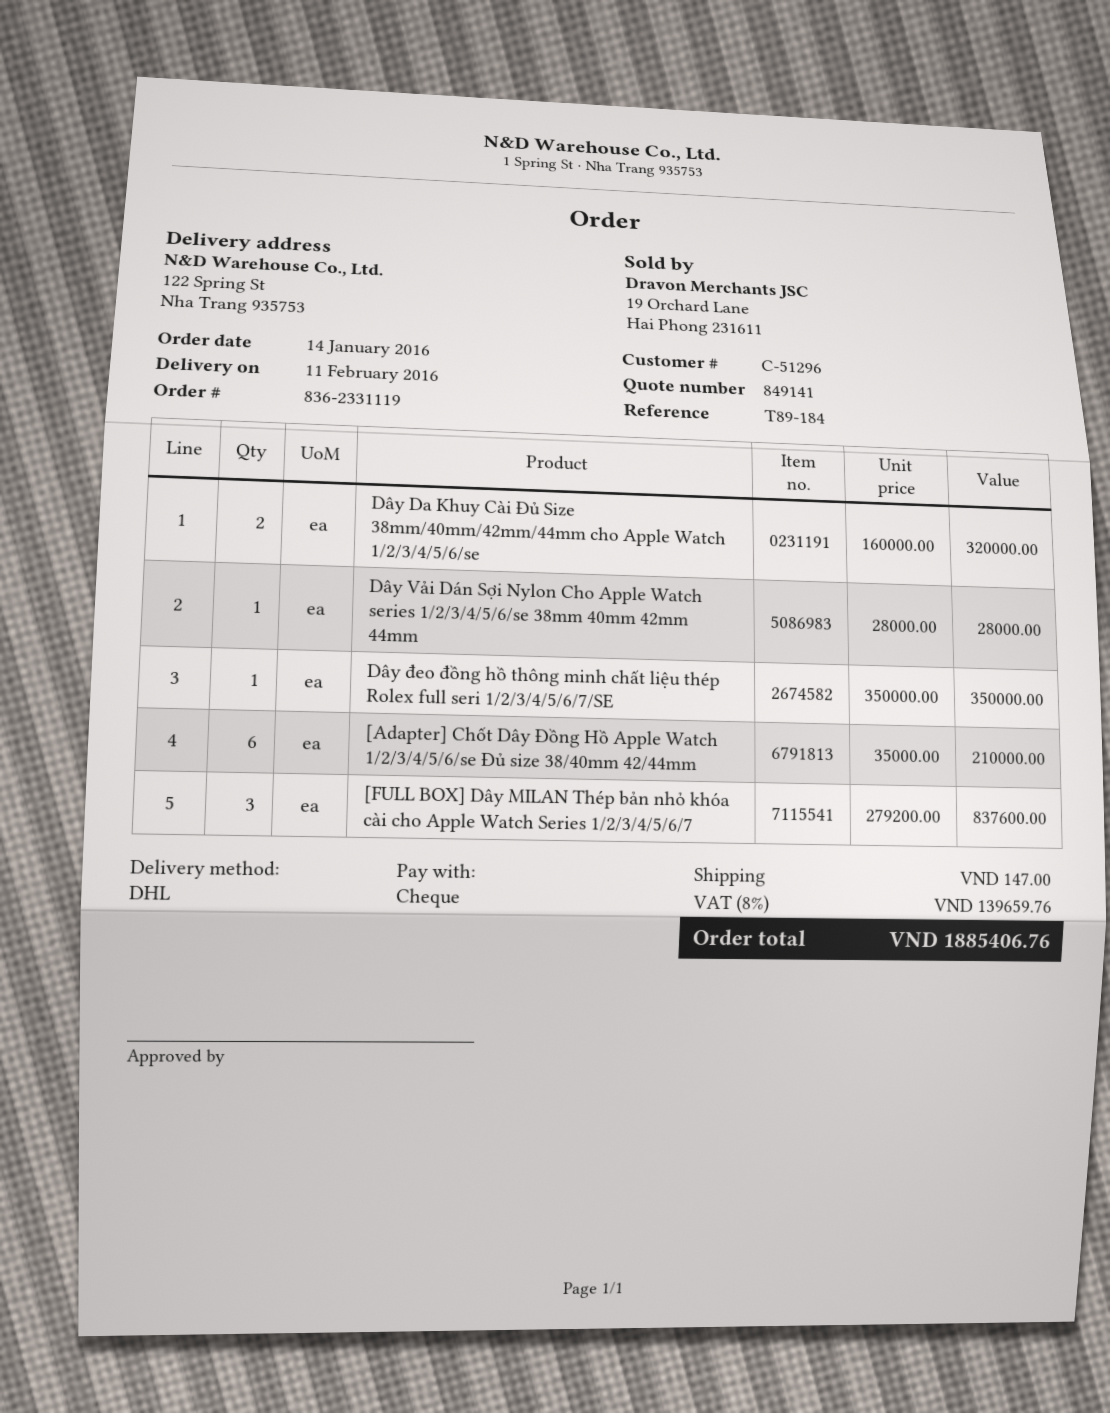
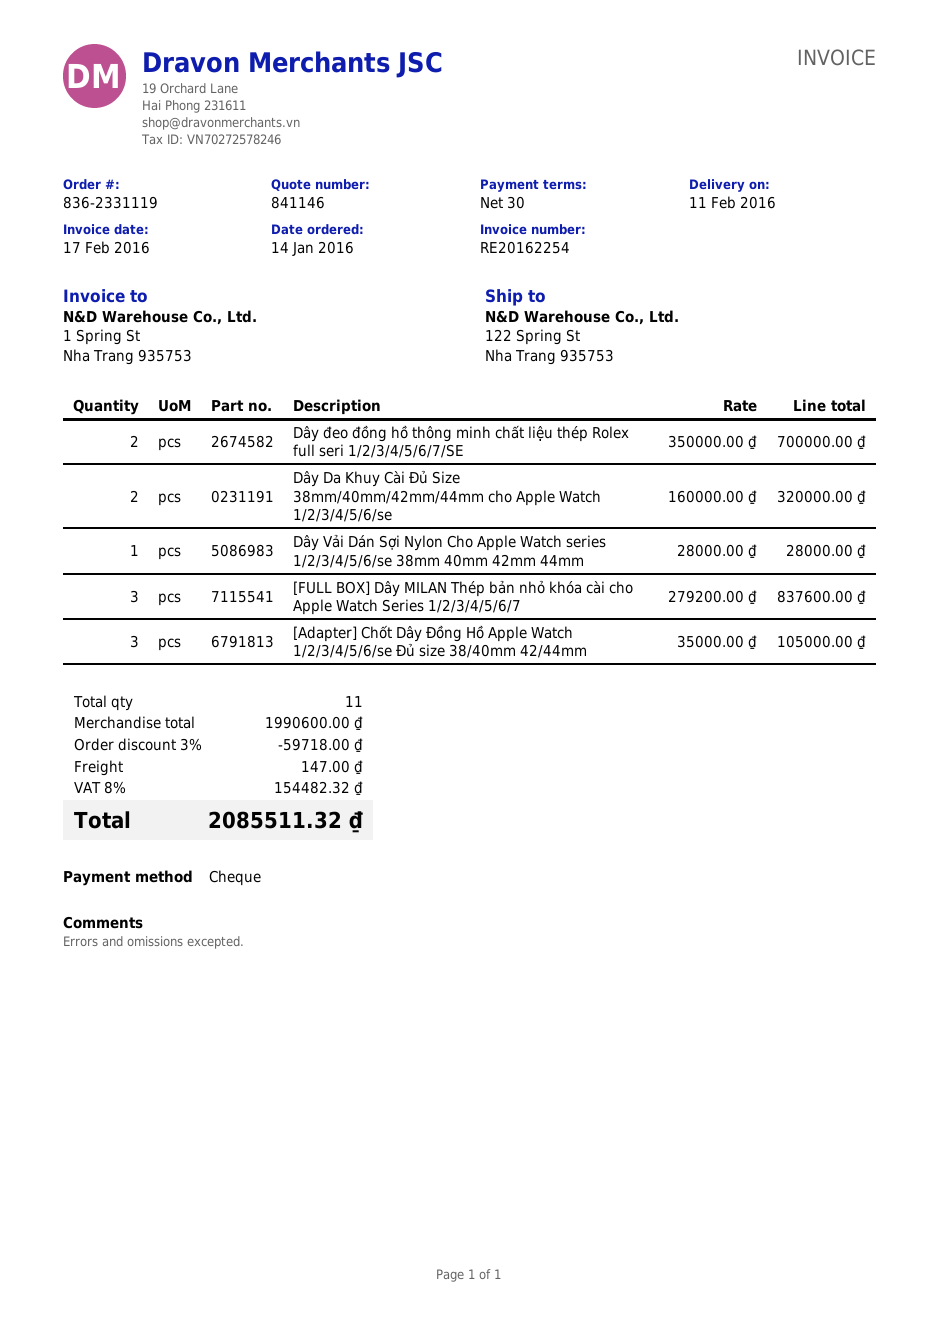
quote number: 849141 -> 841146
Dây đeo đồng hồ thông minh chất liệu thép Rolex full seri 1/2/3/4/5/6/7/SE: 1 x 350000.00 = 350000.00 -> 2 x 350000.00 = 700000.00
[Adapter] Chốt Dây Đồng Hồ Apple Watch 1/2/3/4/5/6/se Đủ size 38/40mm 42/44mm: 6 x 35000.00 = 210000.00 -> 3 x 35000.00 = 105000.00
discount: none -> 3% = 59718.00
tax: 8% = 139659.76 -> 8% = 154482.32
total: 1885406.76 -> 2085511.32

